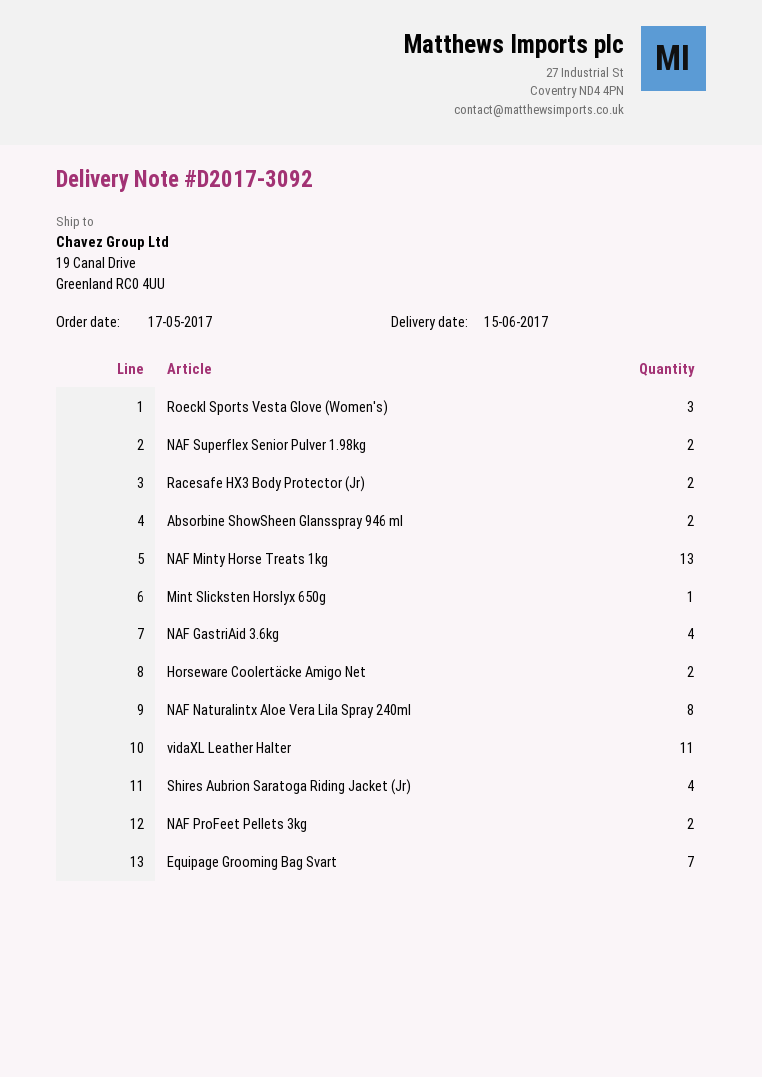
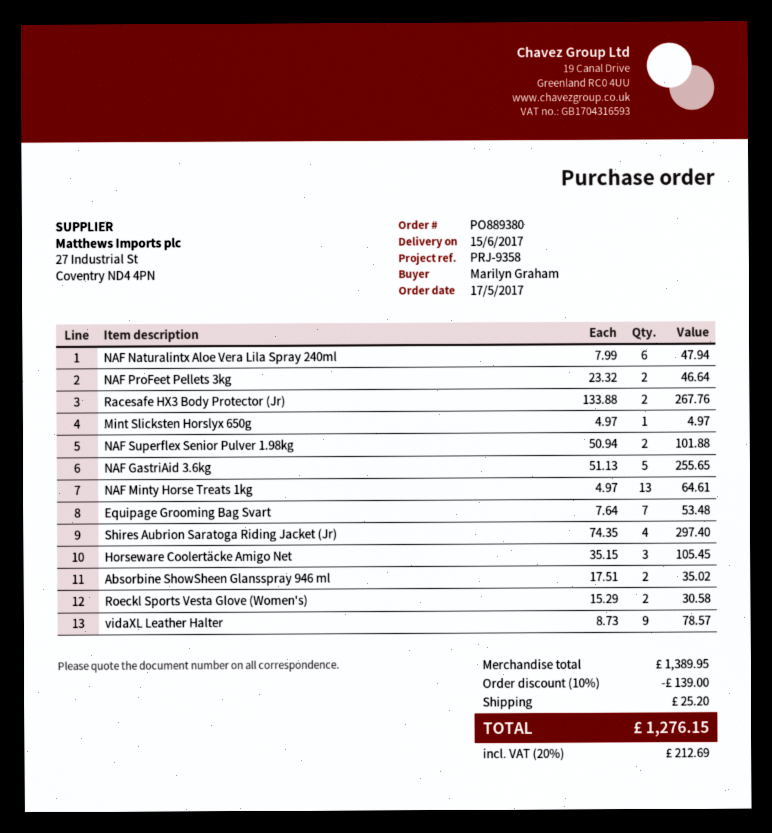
Roeckl Sports Vesta Glove (Women's): 3 -> 2
NAF GastriAid 3.6kg: 4 -> 5
Horseware Coolertäcke Amigo Net: 2 -> 3
NAF Naturalintx Aloe Vera Lila Spray 240ml: 8 -> 6
vidaXL Leather Halter: 11 -> 9

